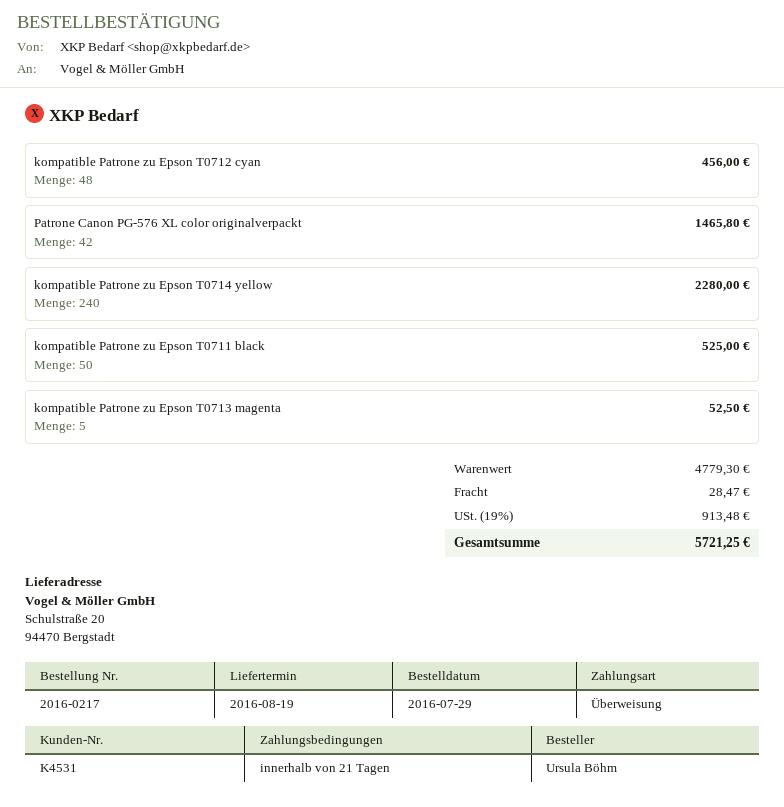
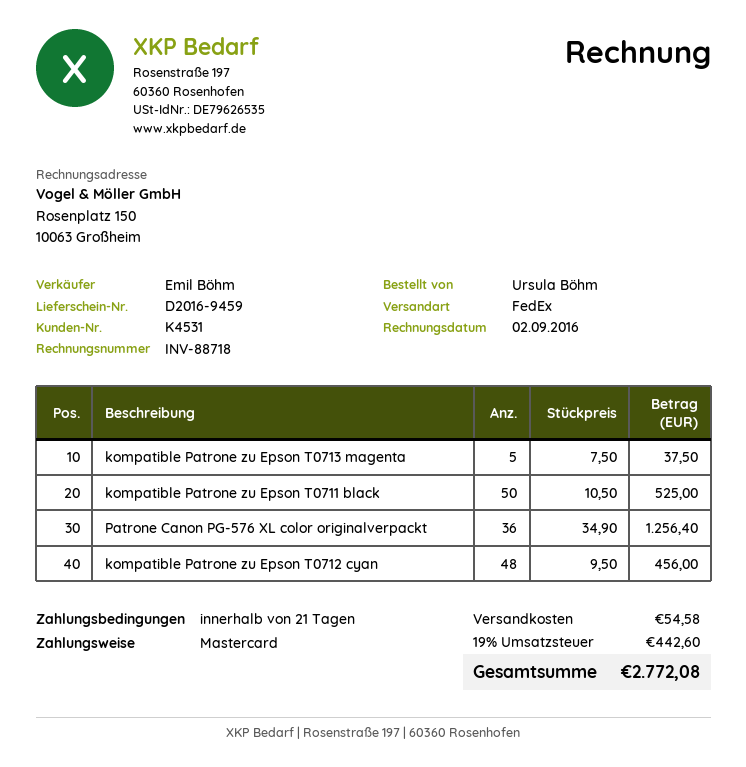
payment method: bank transfer -> Mastercard
Patrone Canon PG-576 XL color originalverpackt: 42 for 1465.80 -> 36 for 1256.40
kompatible Patrone zu Epson T0714 yellow: 240 for 2280.00 -> none
kompatible Patrone zu Epson T0713 magenta: 5 for 52.50 -> 5 for 37.50
shipping: 28.47 -> 54.58
tax: 19% = 913.48 -> 19% = 442.60
total: 5721.25 -> 2772.08

